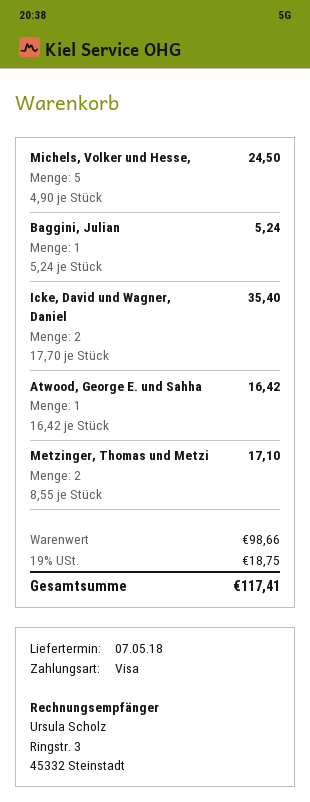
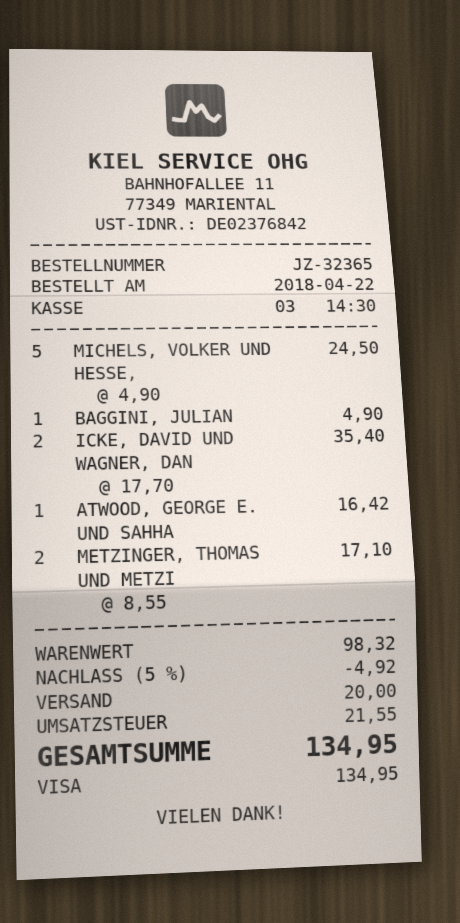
Baggini, Julian: 1 x 5.24 = 5.24 -> 1 x 4.90 = 4.90
subtotal: 98.66 -> 98.32
discount: none -> 5% = 4.92
shipping: none -> 20.00
tax: 18.75 -> 21.55
total: 117.41 -> 134.95

